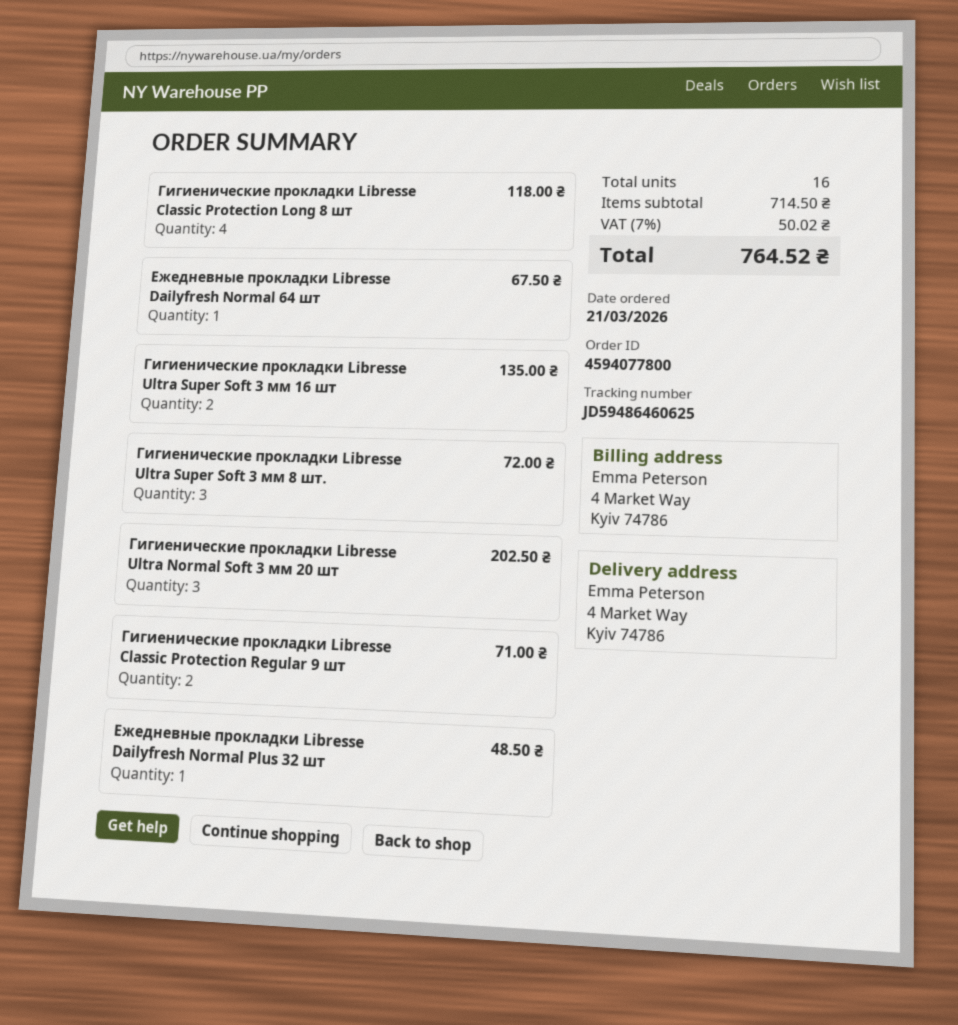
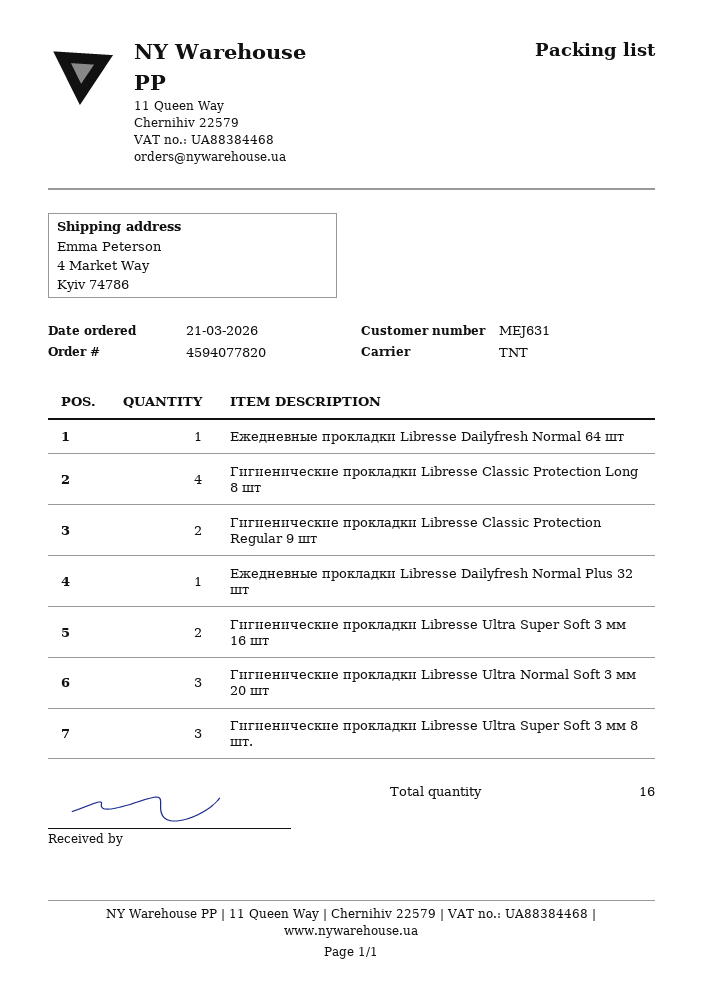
order number: 4594077800 -> 4594077820

